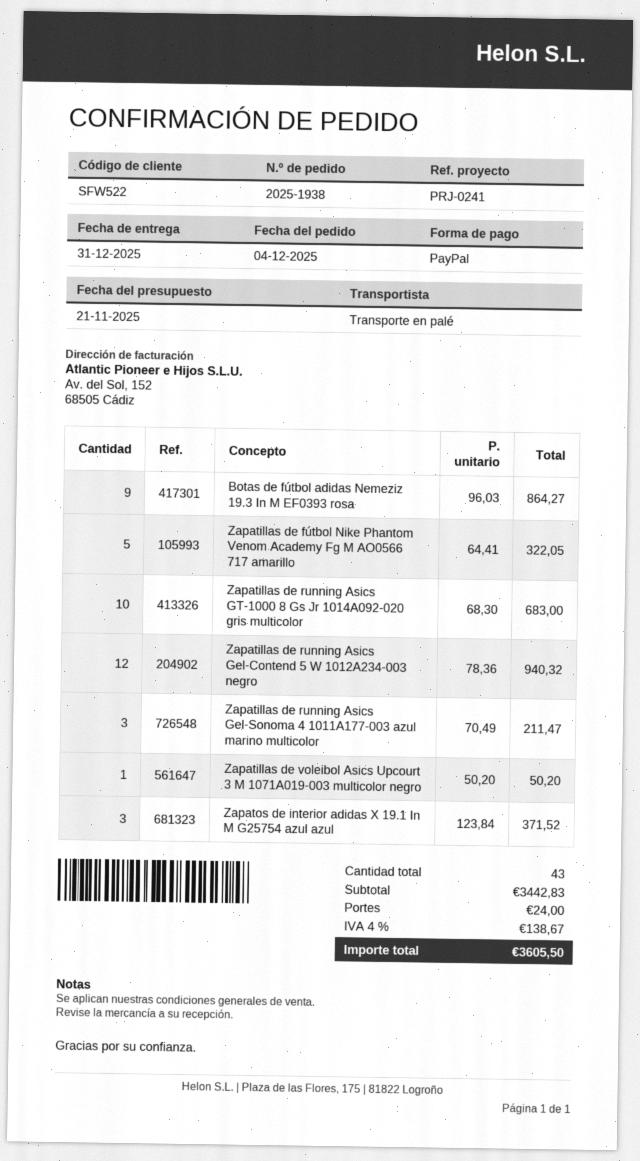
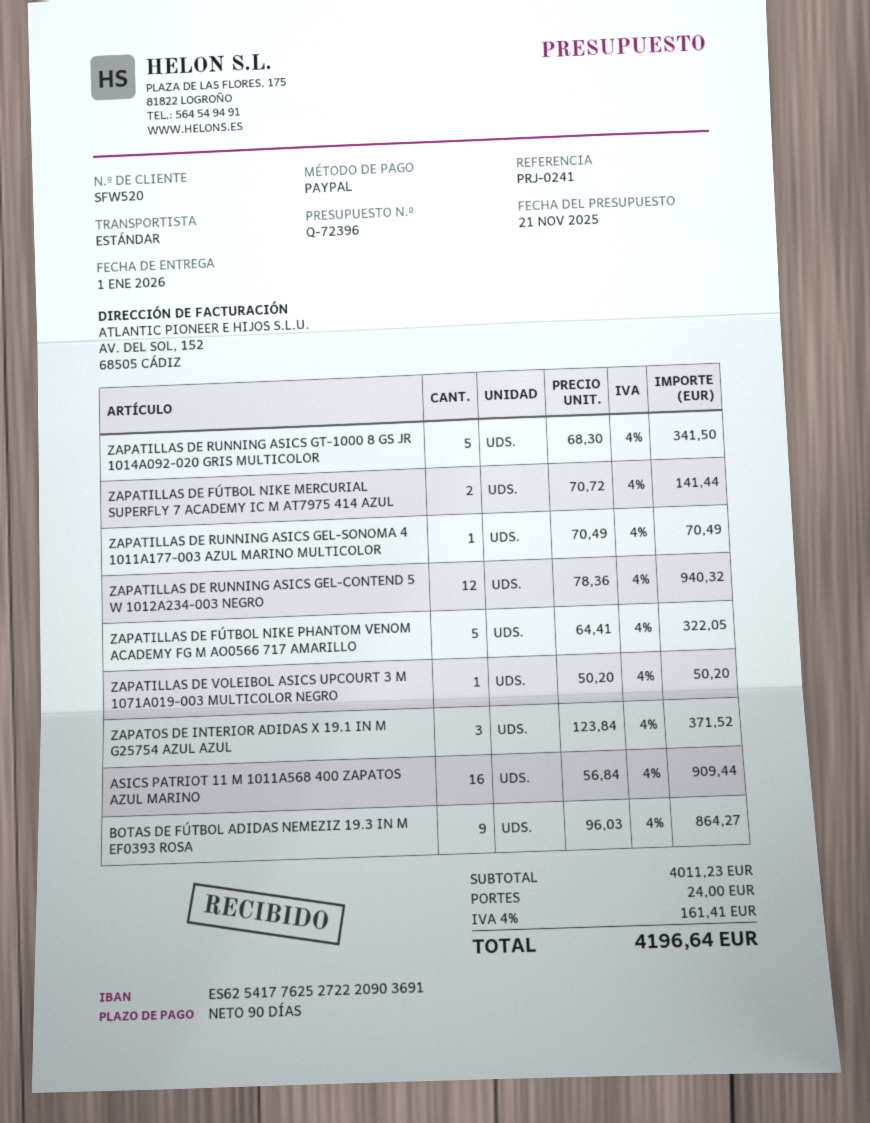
delivery date: 2025-12-31 -> 2026-01-01
customer number: SFW522 -> SFW520
shipping method: pallet freight -> standard
Zapatillas de running Asics GT-1000 8 Gs Jr 1014A092-020 gris multicolor: 10 x 68.30 = 683.00 -> 5 x 68.30 = 341.50
Zapatillas de running Asics Gel-Sonoma 4 1011A177-003 azul marino multicolor: 3 x 70.49 = 211.47 -> 1 x 70.49 = 70.49
ZAPATILLAS DE FÚTBOL NIKE MERCURIAL SUPERFLY 7 ACADEMY IC M AT7975 414 AZUL: none -> 2 x 70.72 = 141.44
ASICS PATRIOT 11 M 1011A568 400 ZAPATOS AZUL MARINO: none -> 16 x 56.84 = 909.44
subtotal: 3442.83 -> 4011.23
tax: 4% = 138.67 -> 4% = 161.41
total: 3605.50 -> 4196.64

